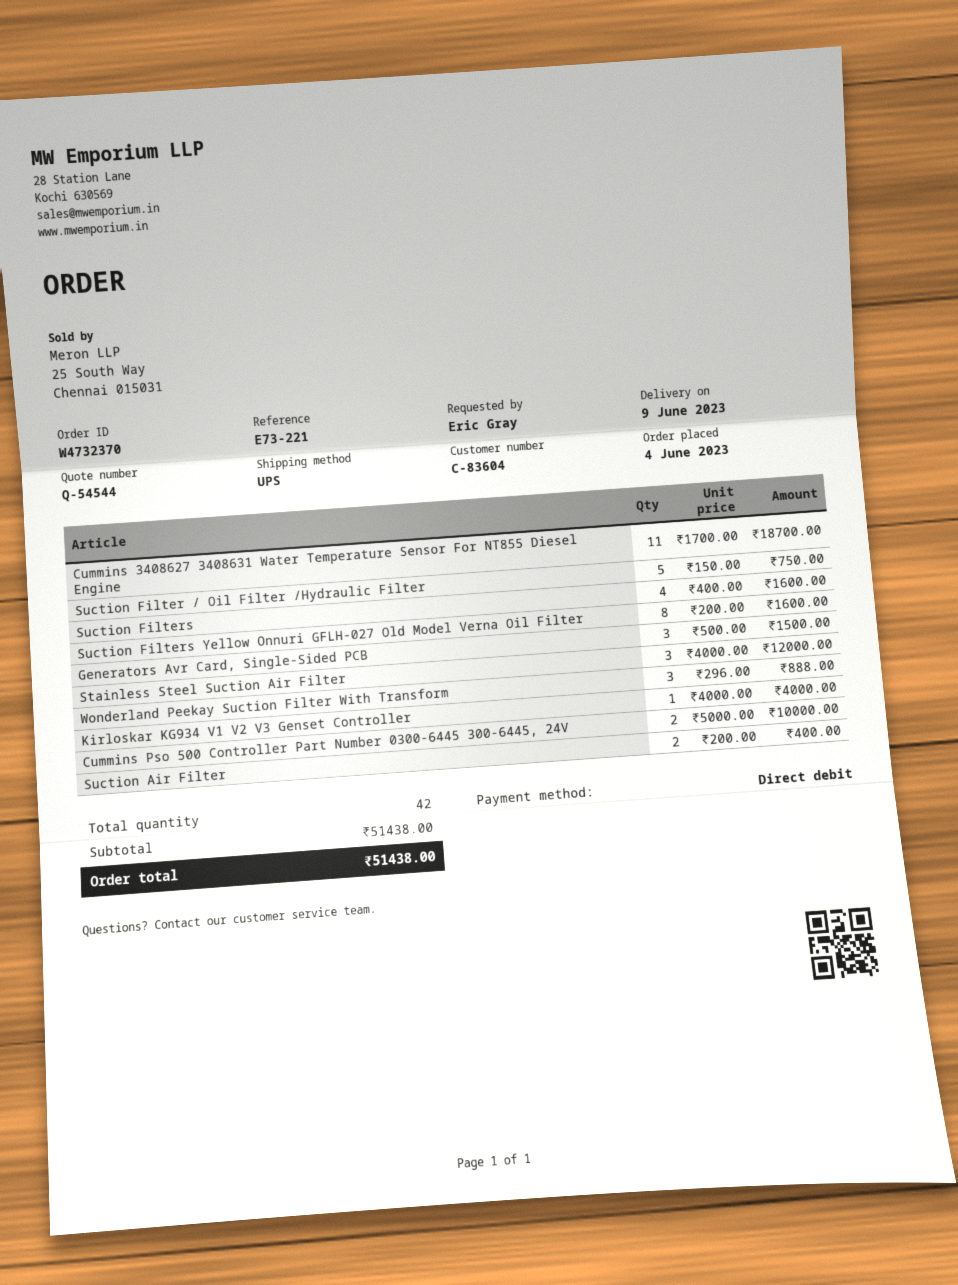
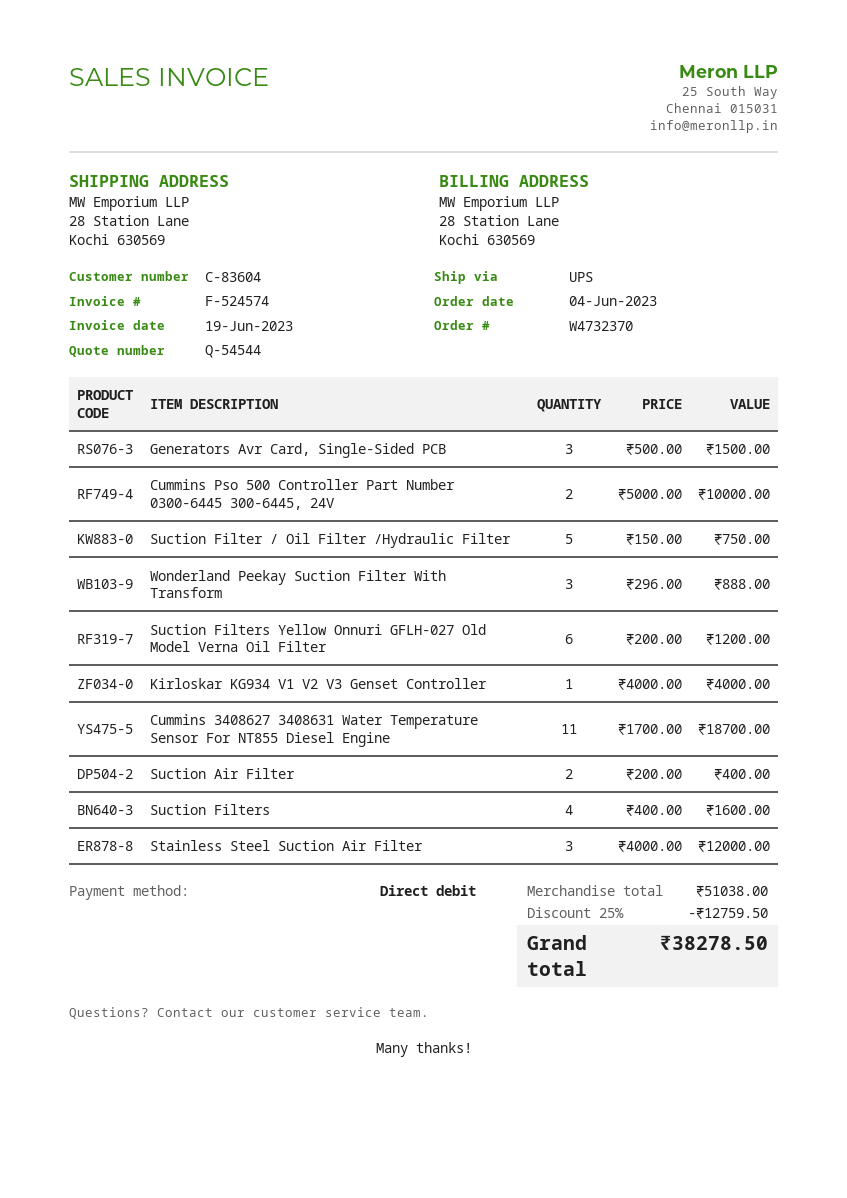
Suction Filters Yellow Onnuri GFLH-027 Old Model Verna Oil Filter: 8 x 200.00 = 1600.00 -> 6 x 200.00 = 1200.00
subtotal: 51438.00 -> 51038.00
discount: none -> 25% = 12759.50
total: 51438.00 -> 38278.50

